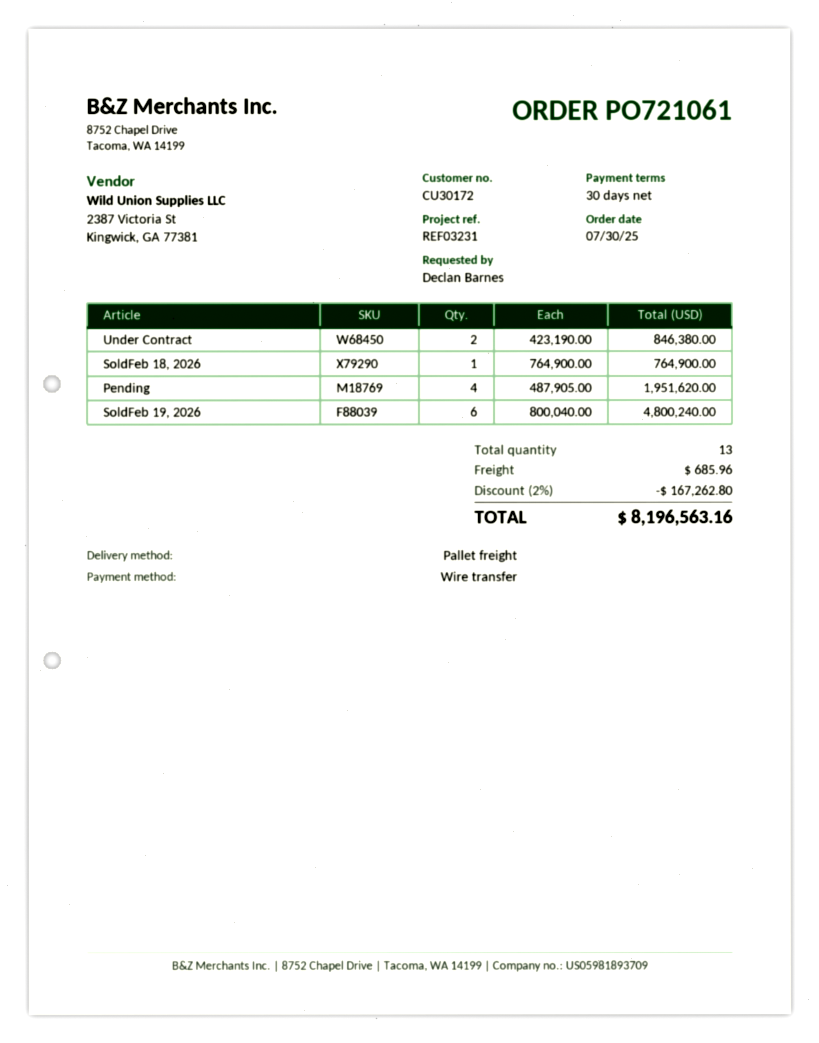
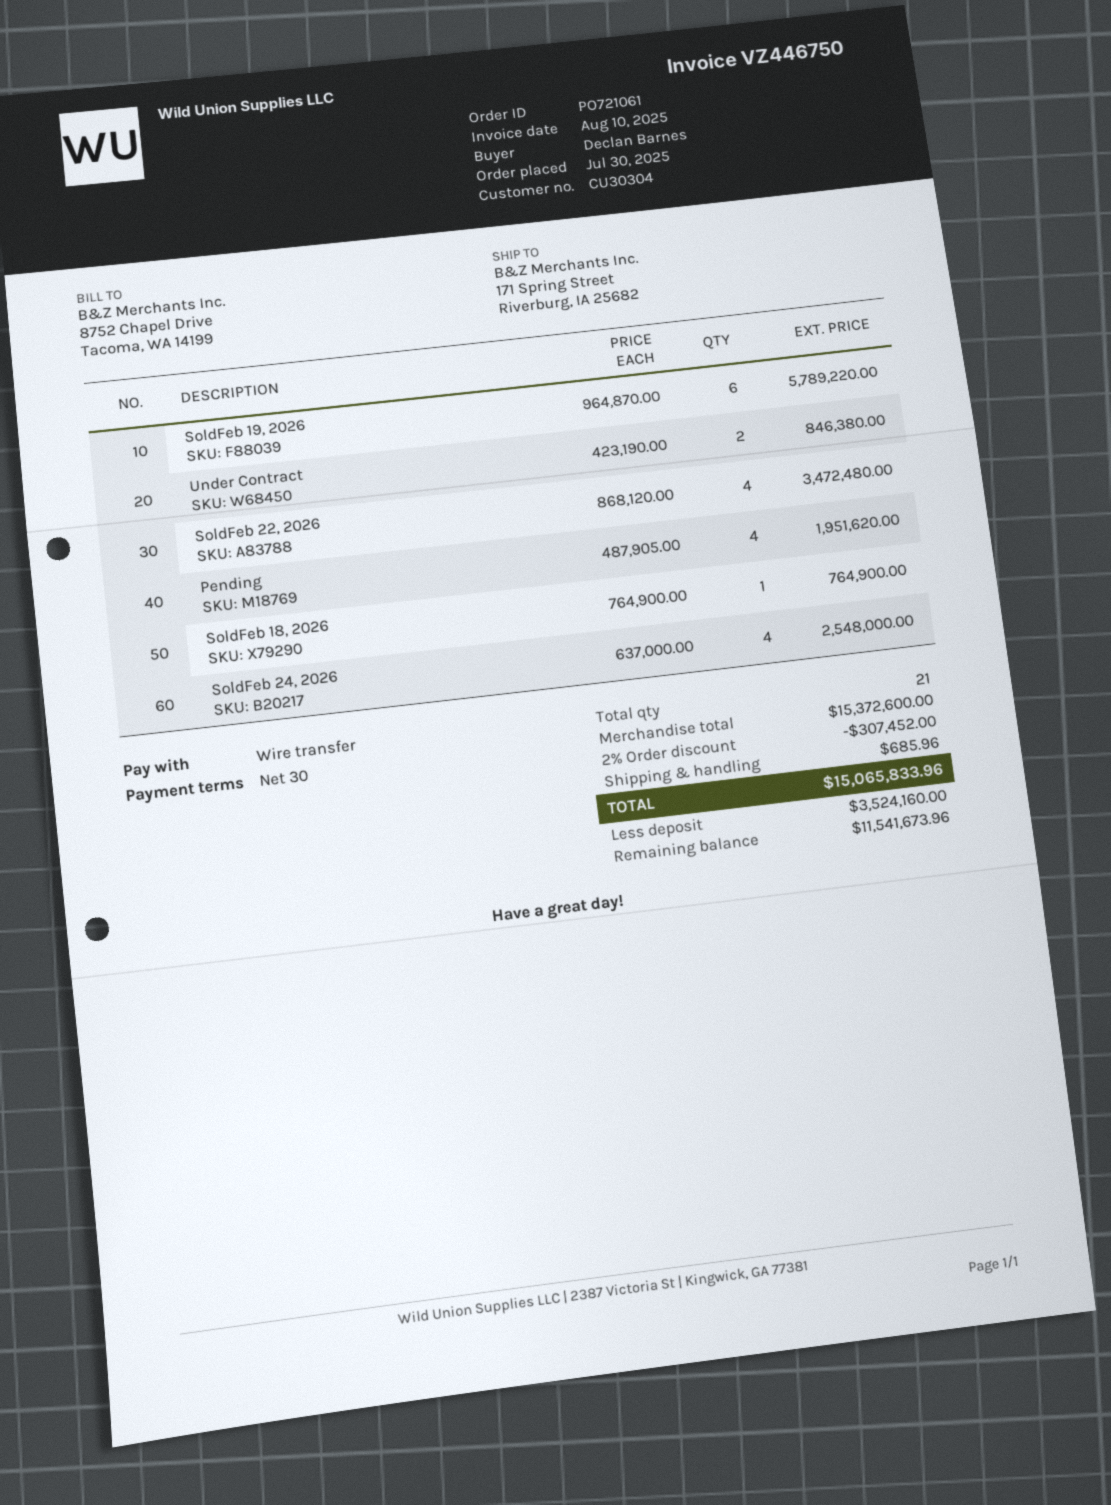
customer number: CU30172 -> CU30304
SoldFeb 19, 2026: 6 x 800040.00 = 4800240.00 -> 6 x 964870.00 = 5789220.00
SoldFeb 22, 2026: none -> 4 x 868120.00 = 3472480.00
SoldFeb 24, 2026: none -> 4 x 637000.00 = 2548000.00
total quantity: 13 -> 21
discount: 2% = 167262.80 -> 2% = 307452.00
total: 8196563.16 -> 15065833.96

